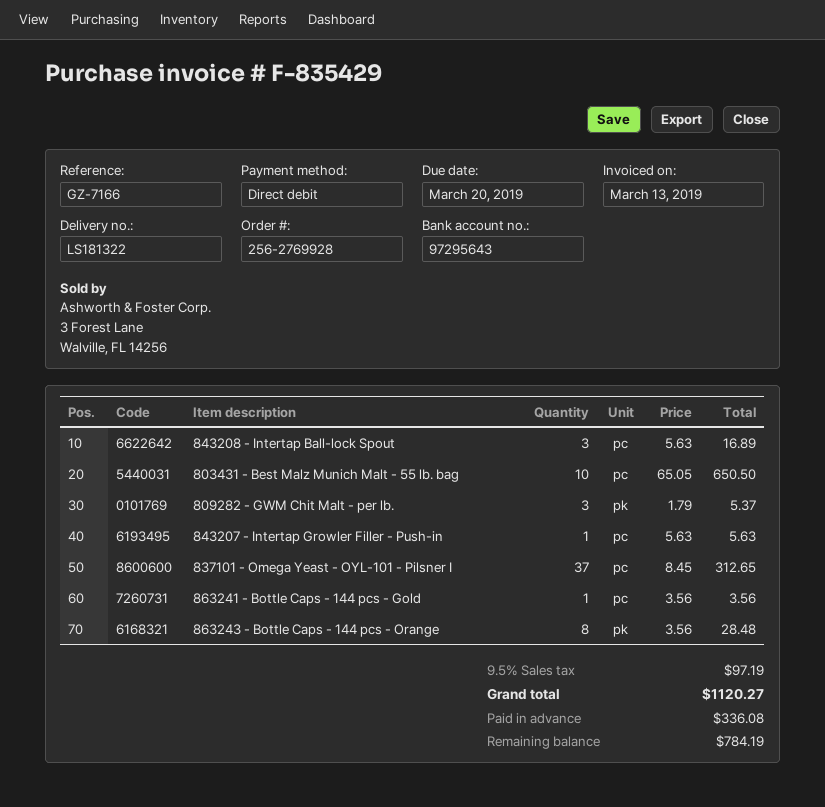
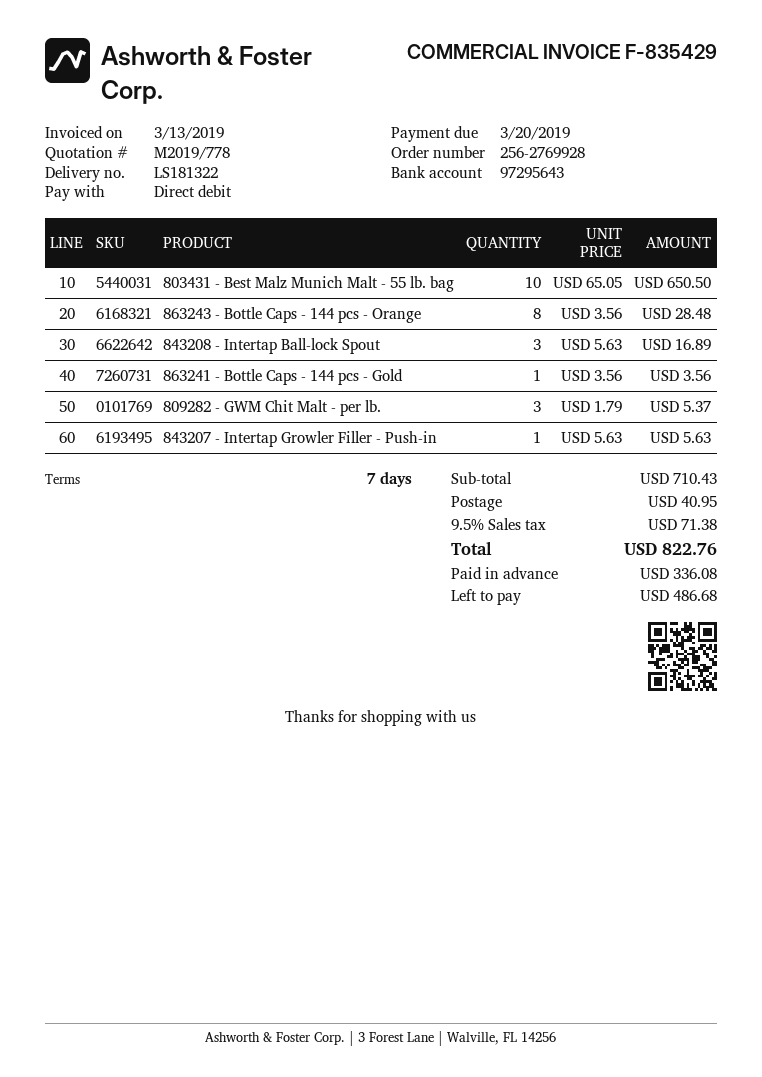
837101 - Omega Yeast - OYL-101 - Pilsner I: 37 x 8.45 = 312.65 -> none
shipping: none -> 40.95
tax: 9.5% = 97.19 -> 9.5% = 71.38
total: 1120.27 -> 822.76
balance: 784.19 -> 486.68

